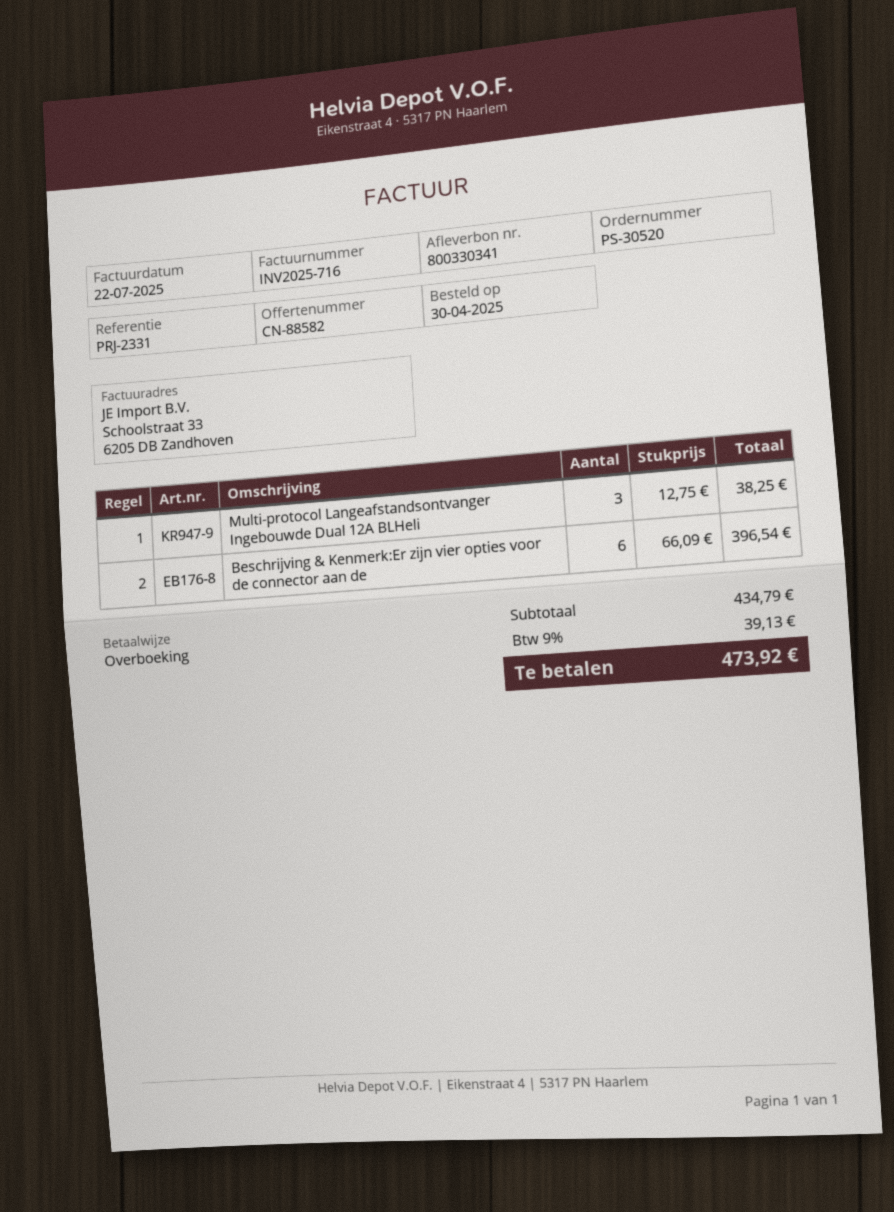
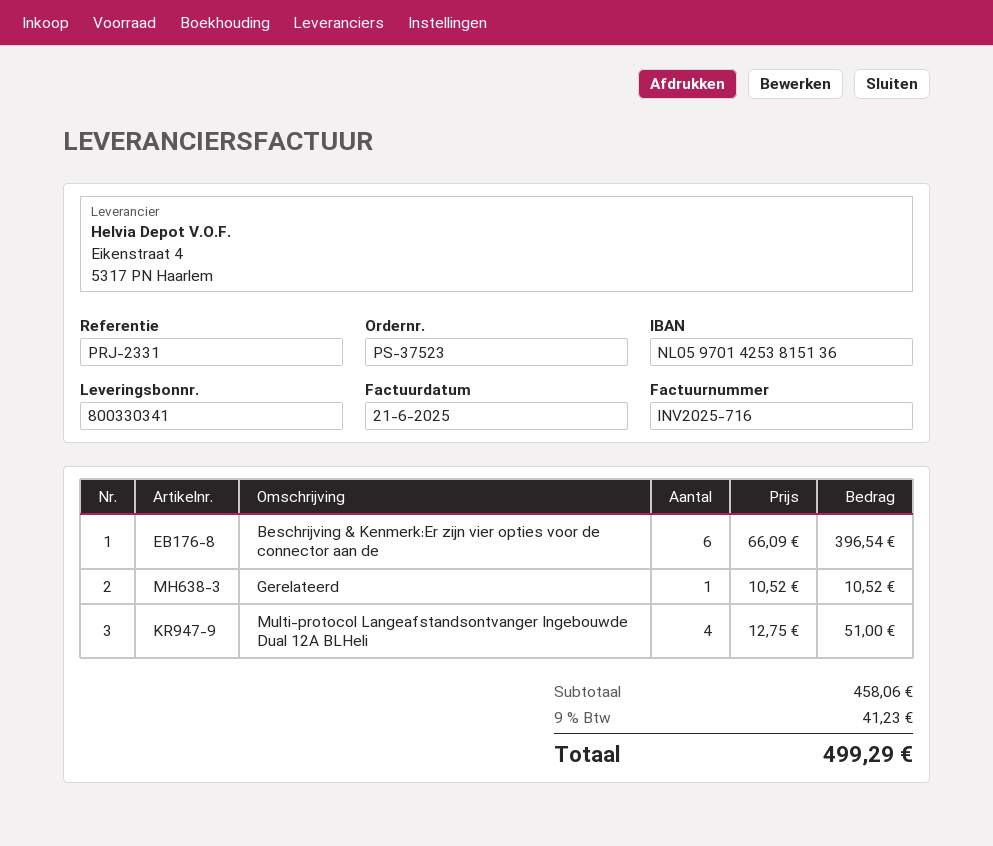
order number: PS-30520 -> PS-37523
invoice date: 2025-07-22 -> 2025-06-21
Multi-protocol Langeafstandsontvanger Ingebouwde Dual 12A BLHeli: 3 x 12.75 = 38.25 -> 4 x 12.75 = 51.00
Gerelateerd: none -> 1 x 10.52 = 10.52
subtotal: 434.79 -> 458.06
tax: 9% = 39.13 -> 9% = 41.23
total: 473.92 -> 499.29

